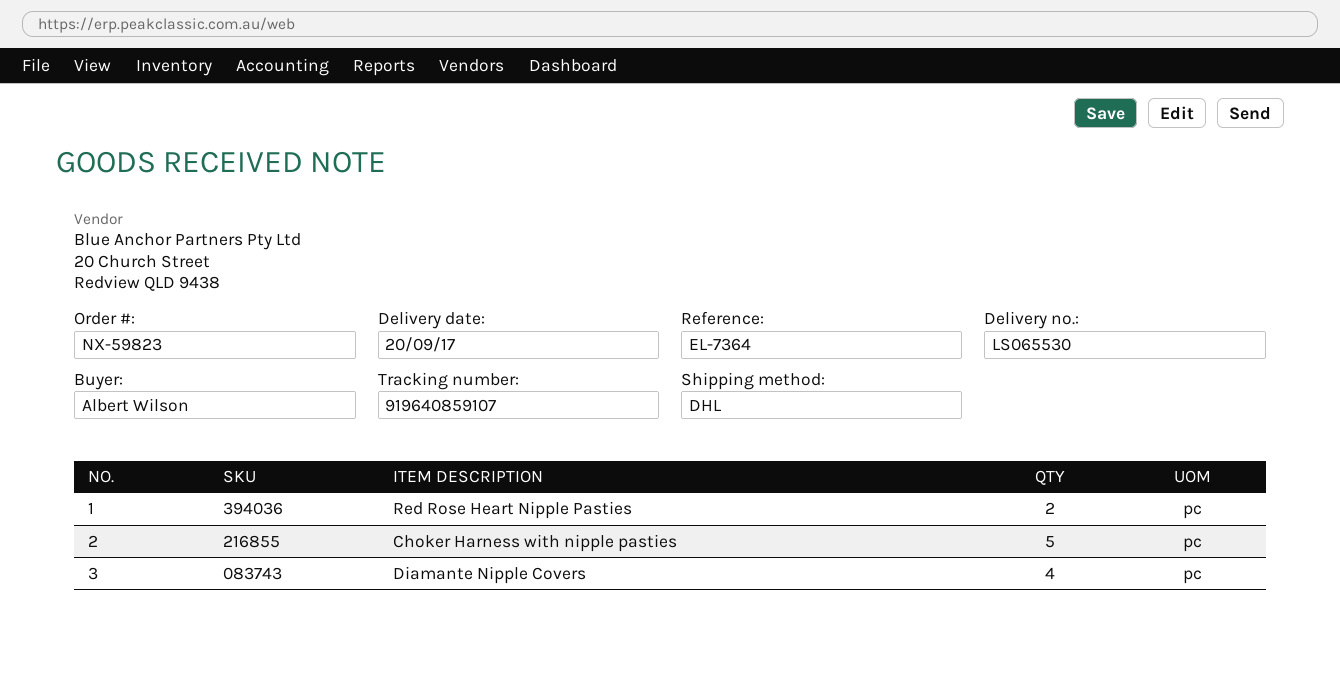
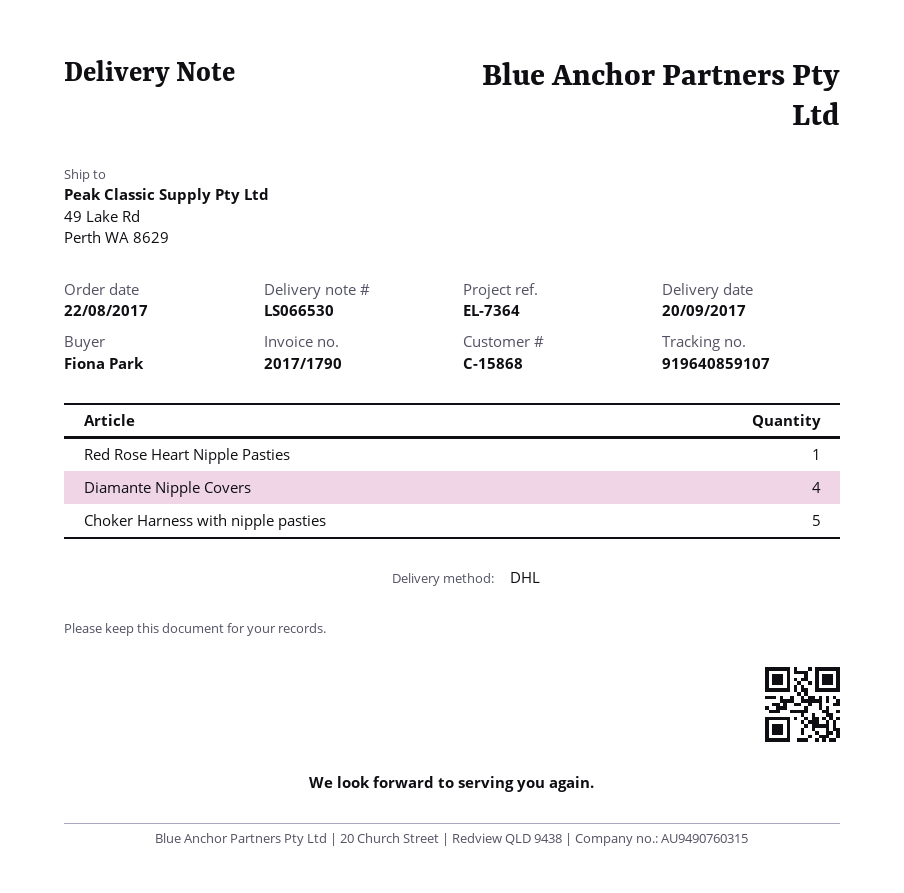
delivery note number: LS065530 -> LS066530
ordered by: Albert Wilson -> Fiona Park
Red Rose Heart Nipple Pasties: 2 -> 1

